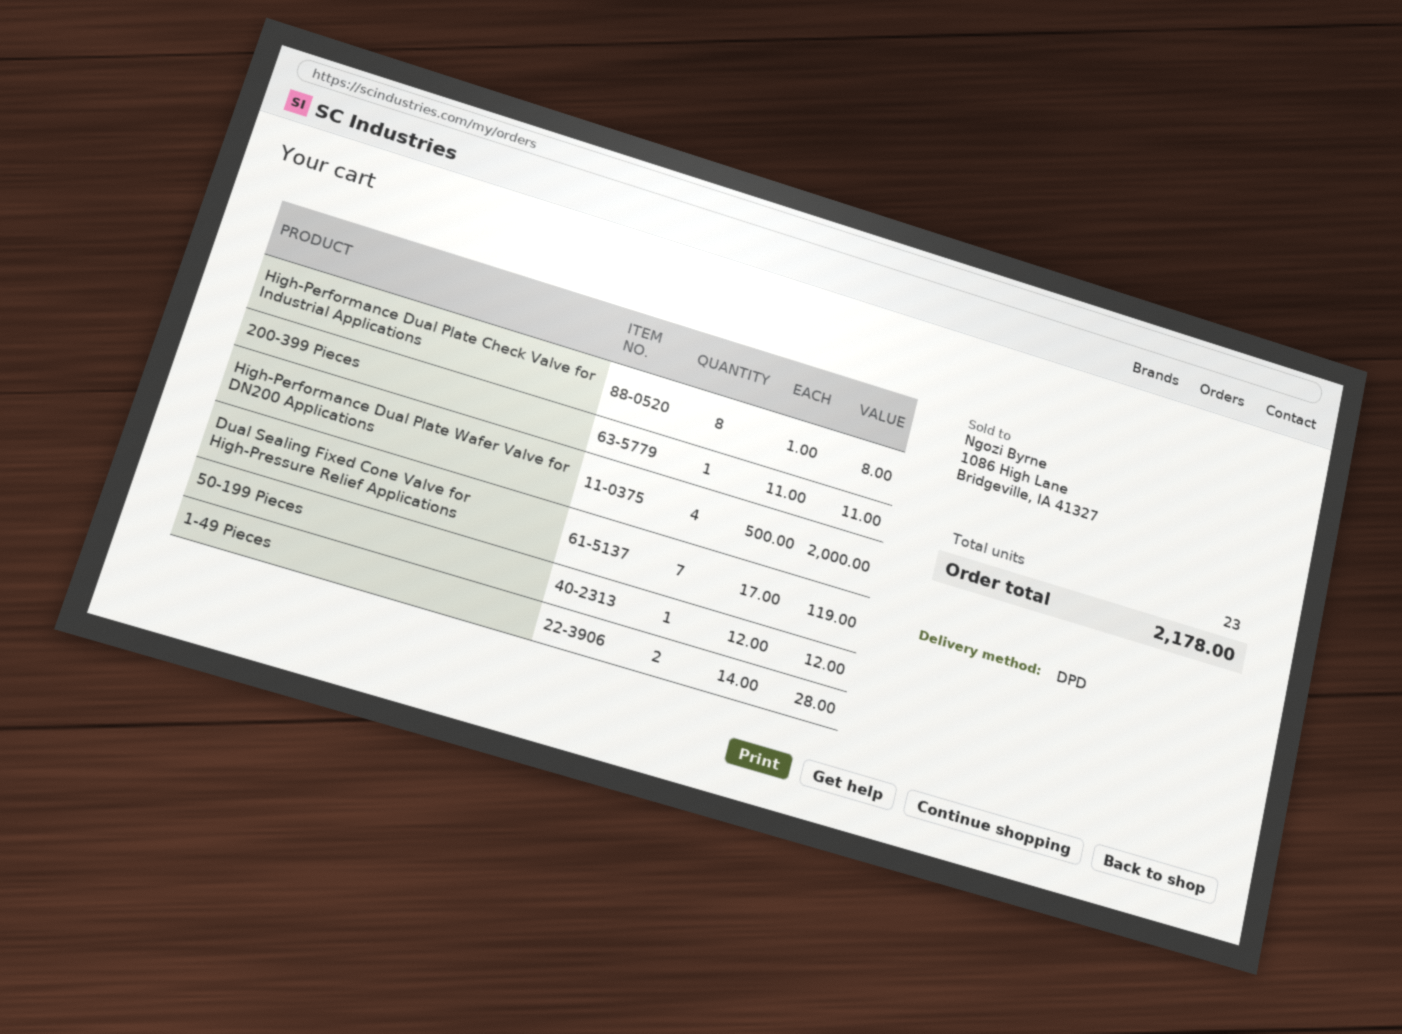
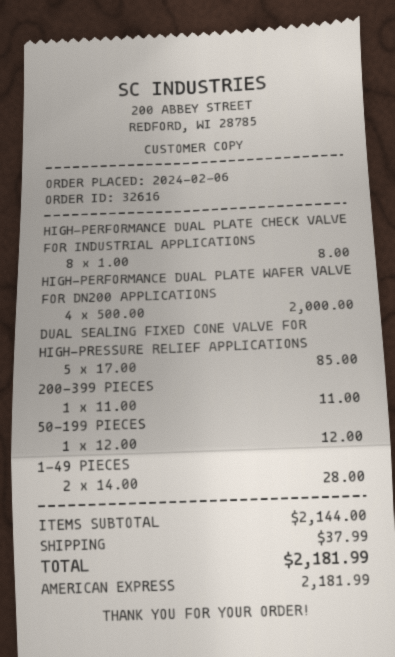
Dual Sealing Fixed Cone Valve for High-Pressure Relief Applications: 7 x 17.00 = 119.00 -> 5 x 17.00 = 85.00
shipping: none -> 37.99
total: 2178.00 -> 2181.99

